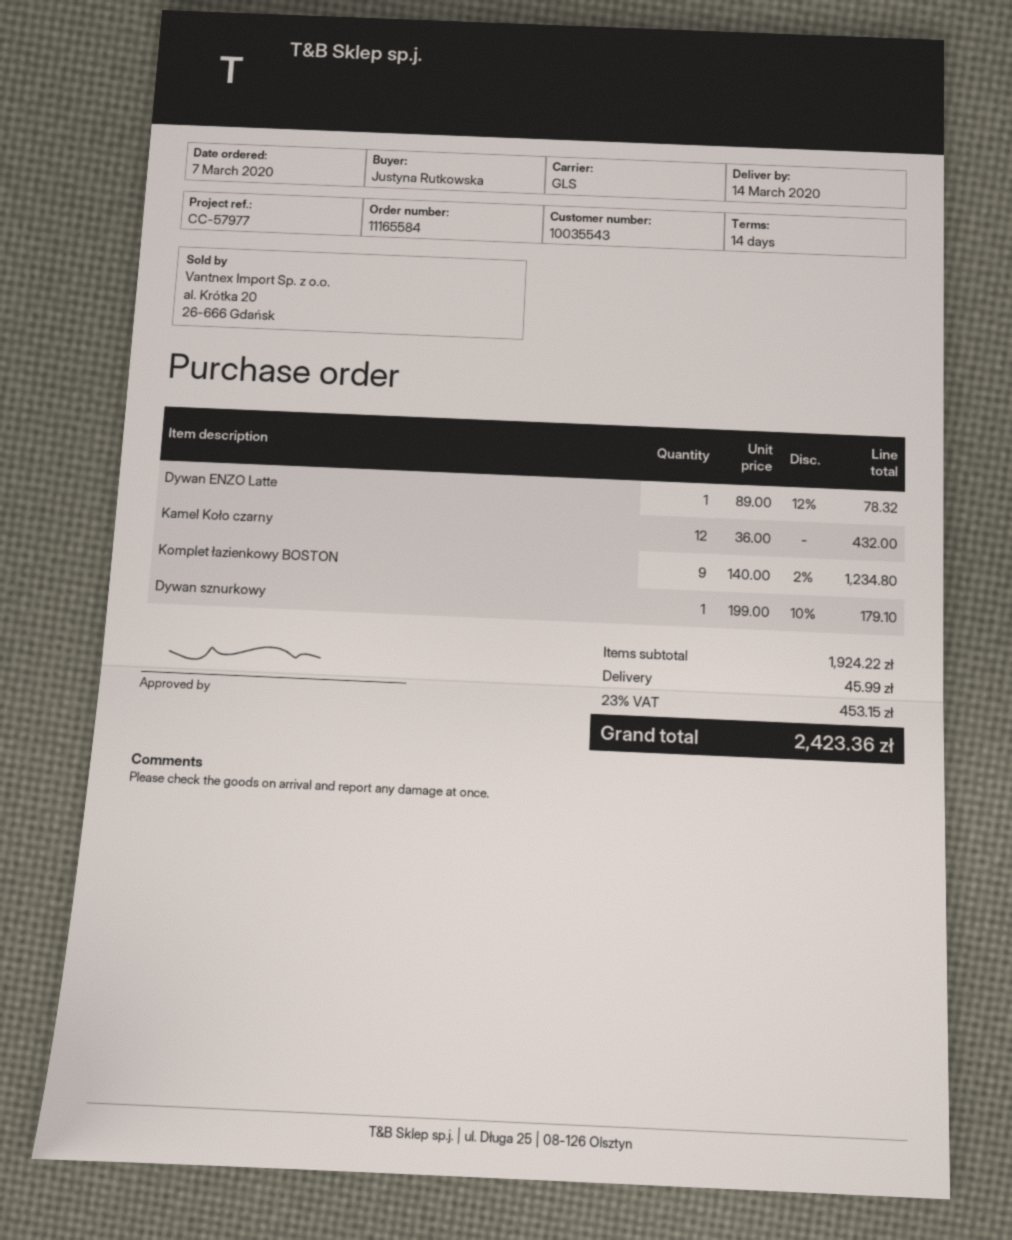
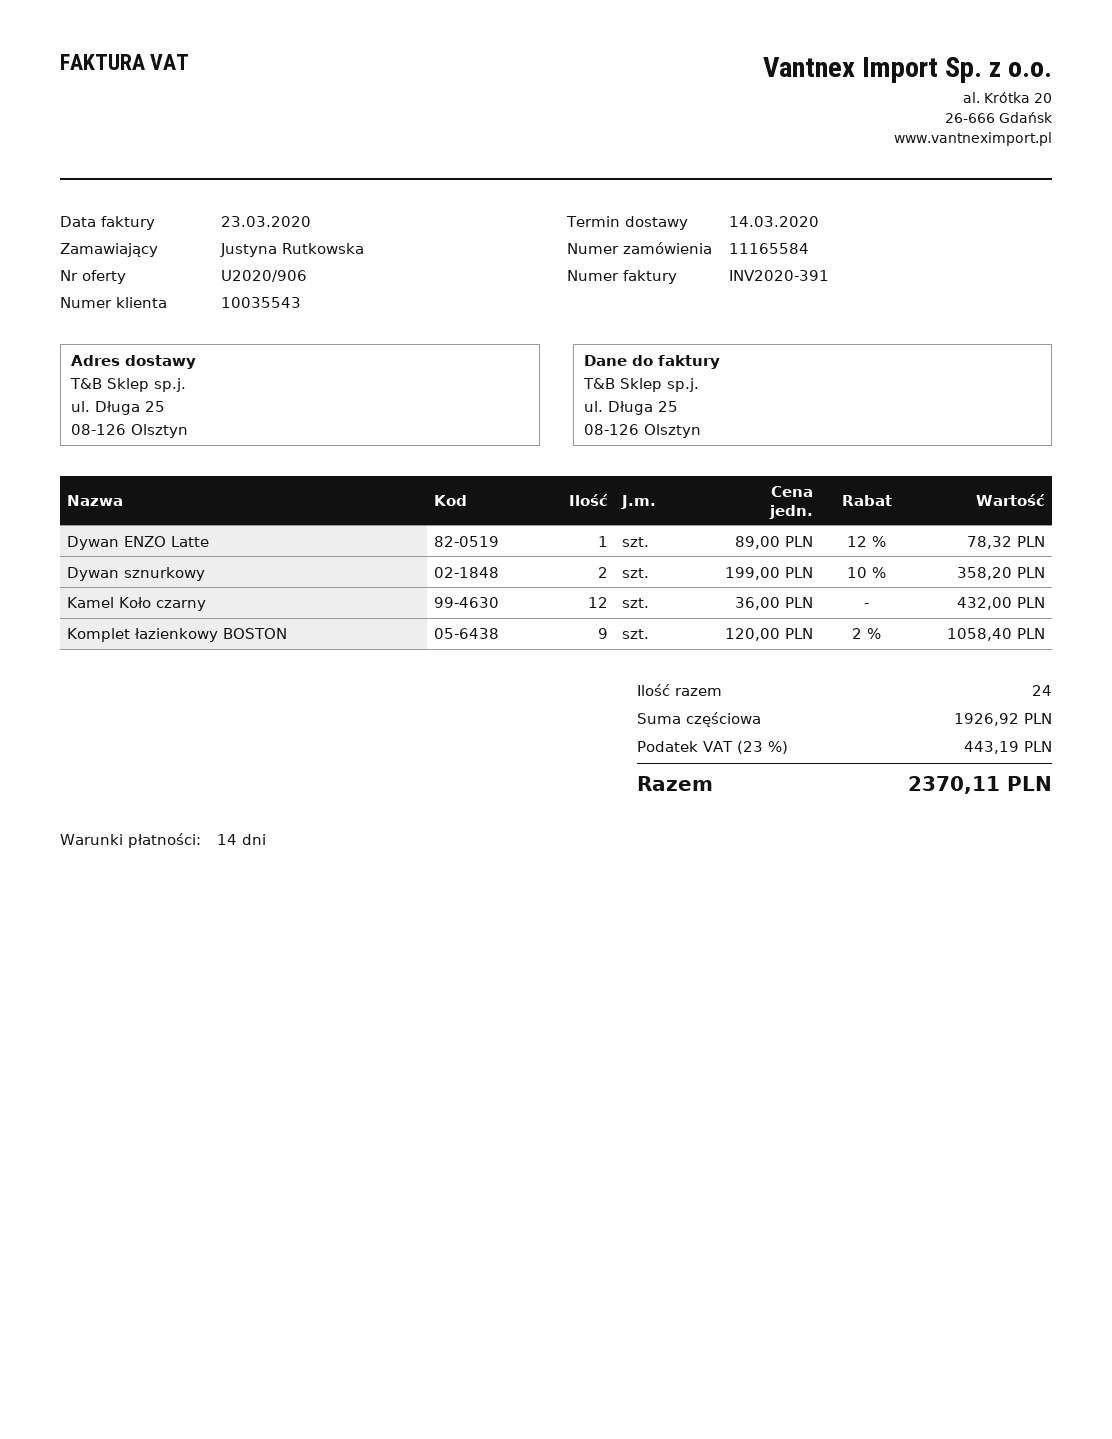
Komplet łazienkowy BOSTON: 9 x 140.00 - 2% = 1234.80 -> 9 x 120.00 - 2% = 1058.40
Dywan sznurkowy: 1 x 199.00 - 10% = 179.10 -> 2 x 199.00 - 10% = 358.20
subtotal: 1924.22 -> 1926.92
shipping: 45.99 -> none
tax: 23% = 453.15 -> 23% = 443.19
total: 2423.36 -> 2370.11

